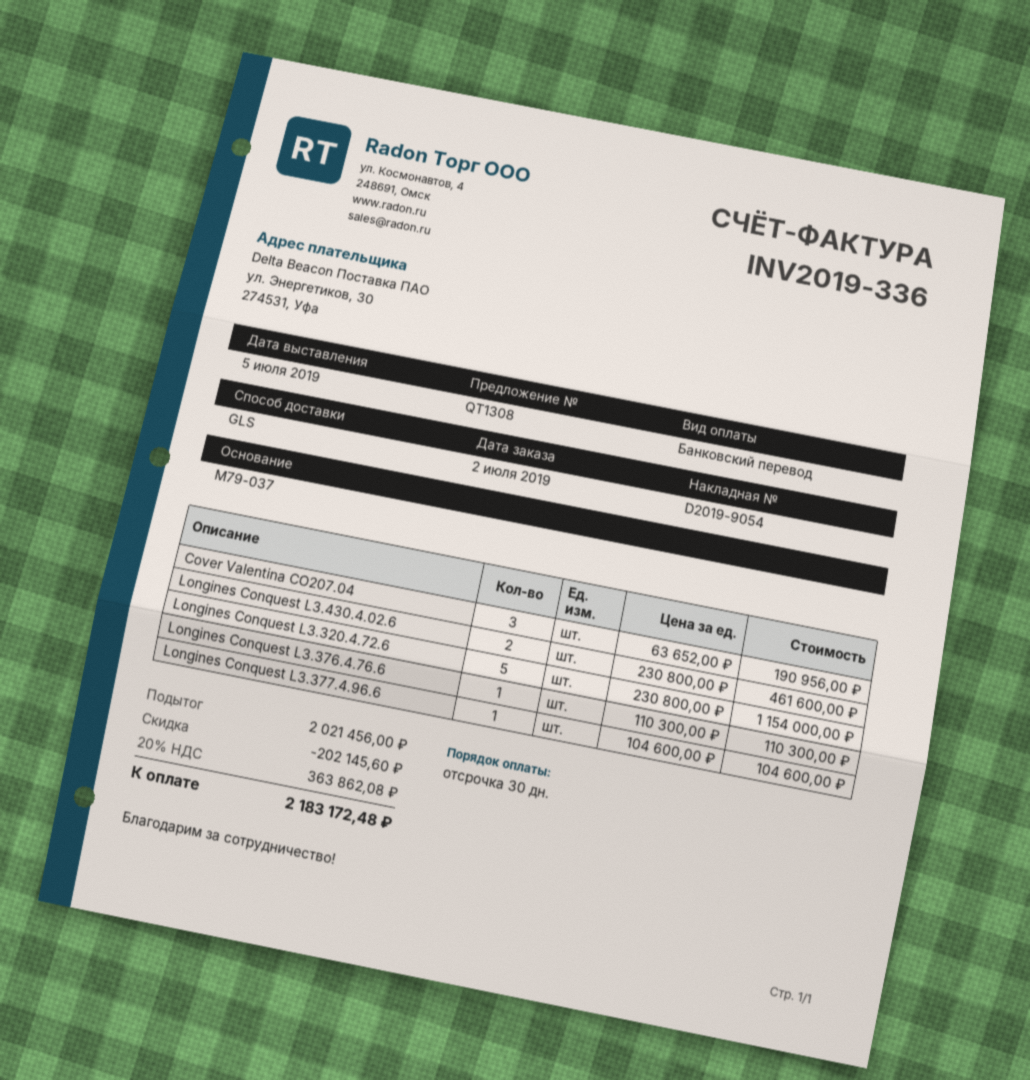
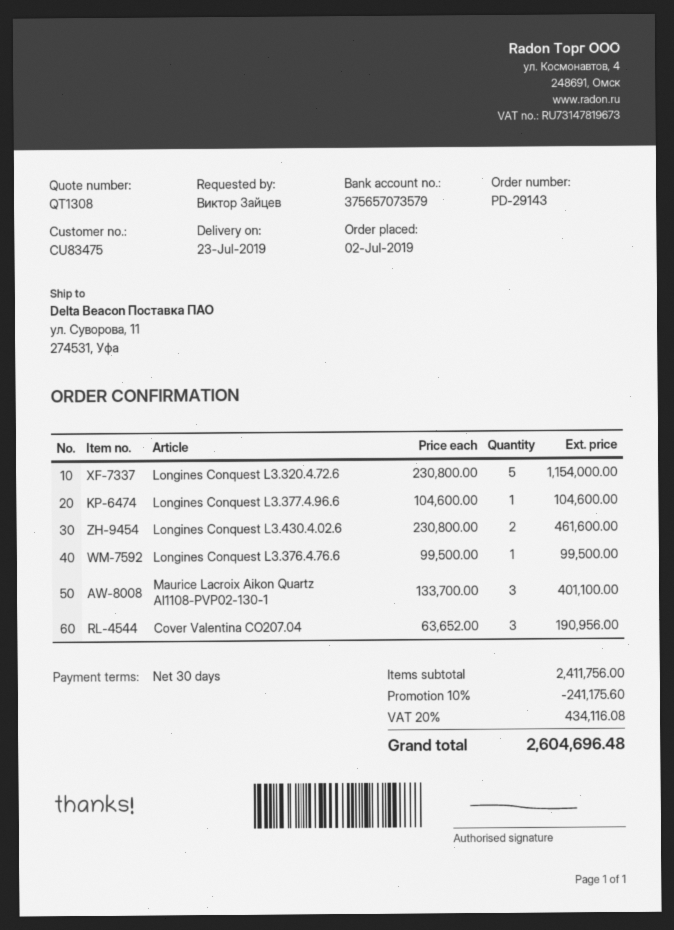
Longines Conquest L3.376.4.76.6: 1 x 110300.00 = 110300.00 -> 1 x 99500.00 = 99500.00
Maurice Lacroix Aikon Quartz AI1108-PVP02-130-1: none -> 3 x 133700.00 = 401100.00
subtotal: 2021456.00 -> 2411756.00
discount: 202145.60 -> 241175.60
tax: 20% = 363862.08 -> 20% = 434116.08
total: 2183172.48 -> 2604696.48

